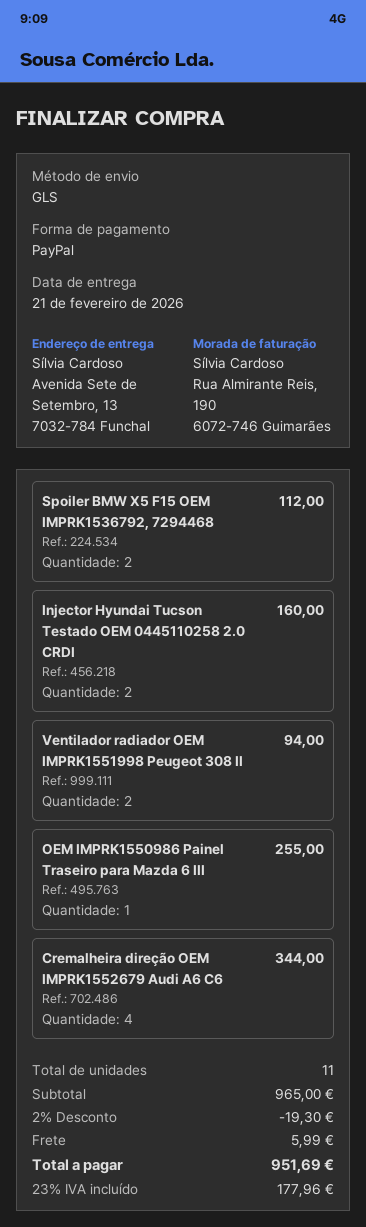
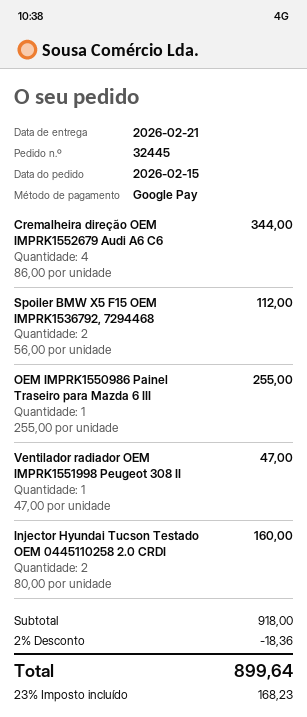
payment method: PayPal -> Google Pay
Ventilador radiador OEM IMPRK1551998 Peugeot 308 II: 2 for 94.00 -> 1 for 47.00
subtotal: 965.00 -> 918.00
discount: 2% = 19.30 -> 2% = 18.36
shipping: 5.99 -> none
tax: 23% = 177.96 -> 23% = 168.23
total: 951.69 -> 899.64

